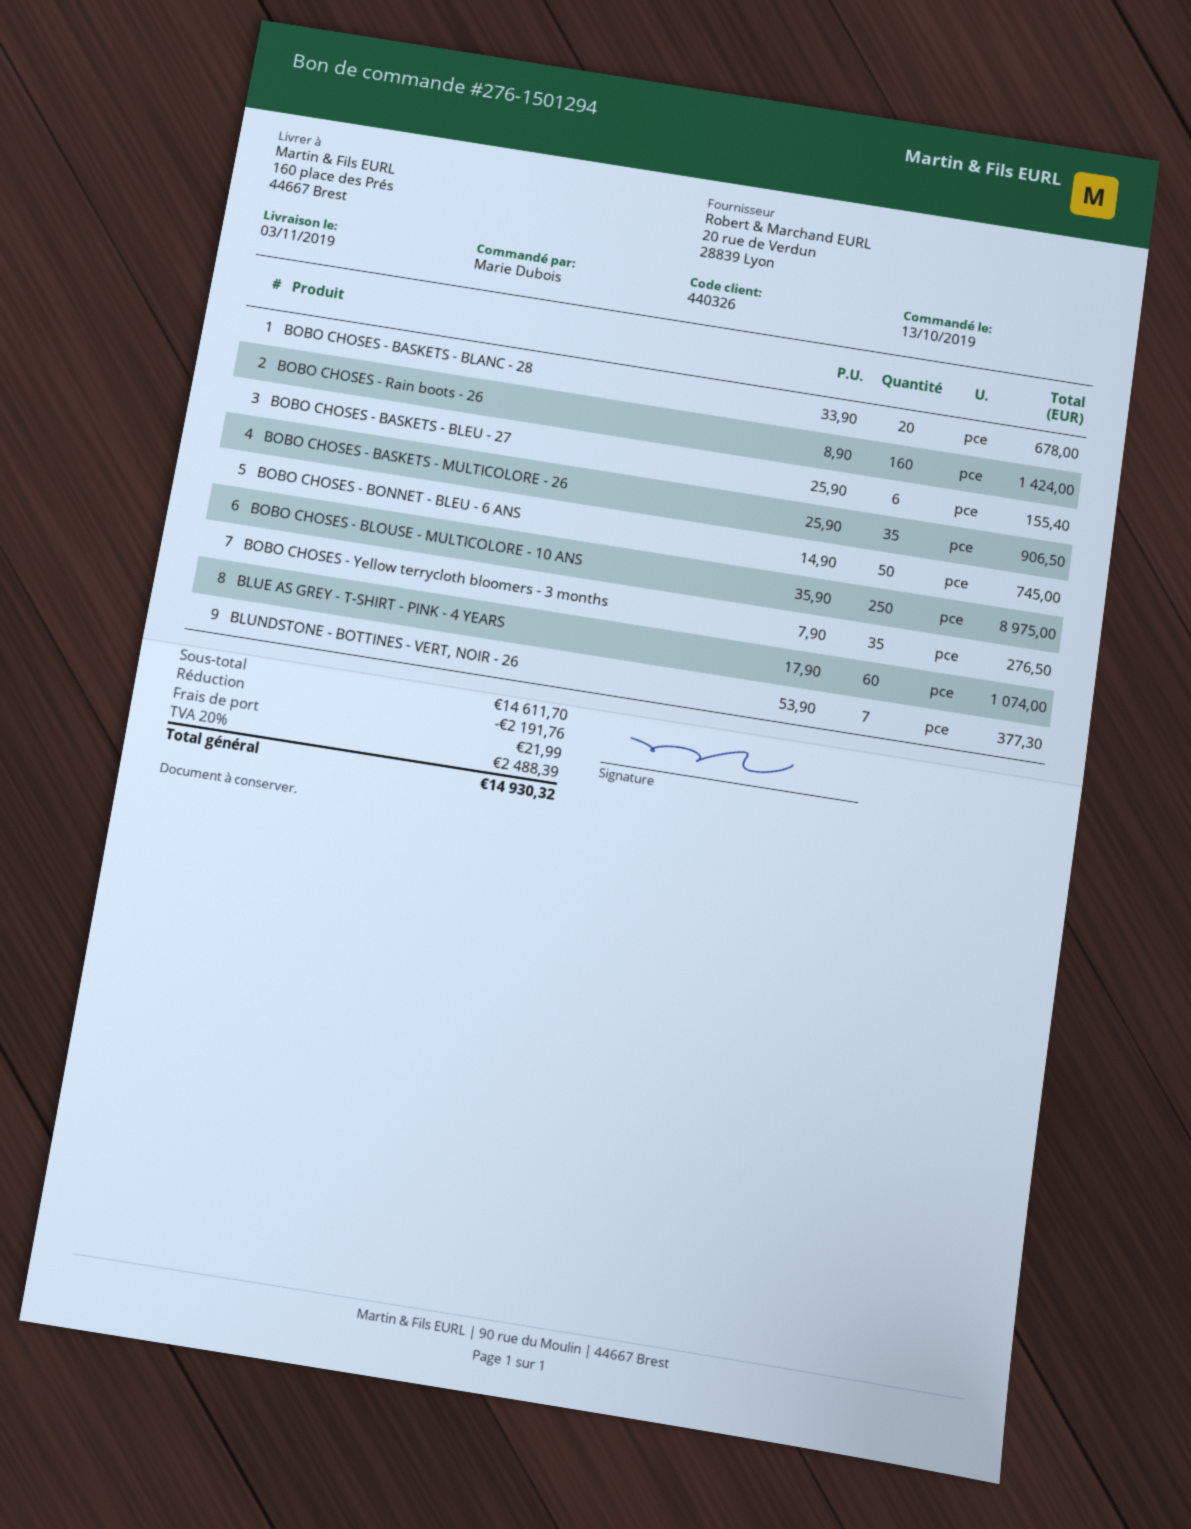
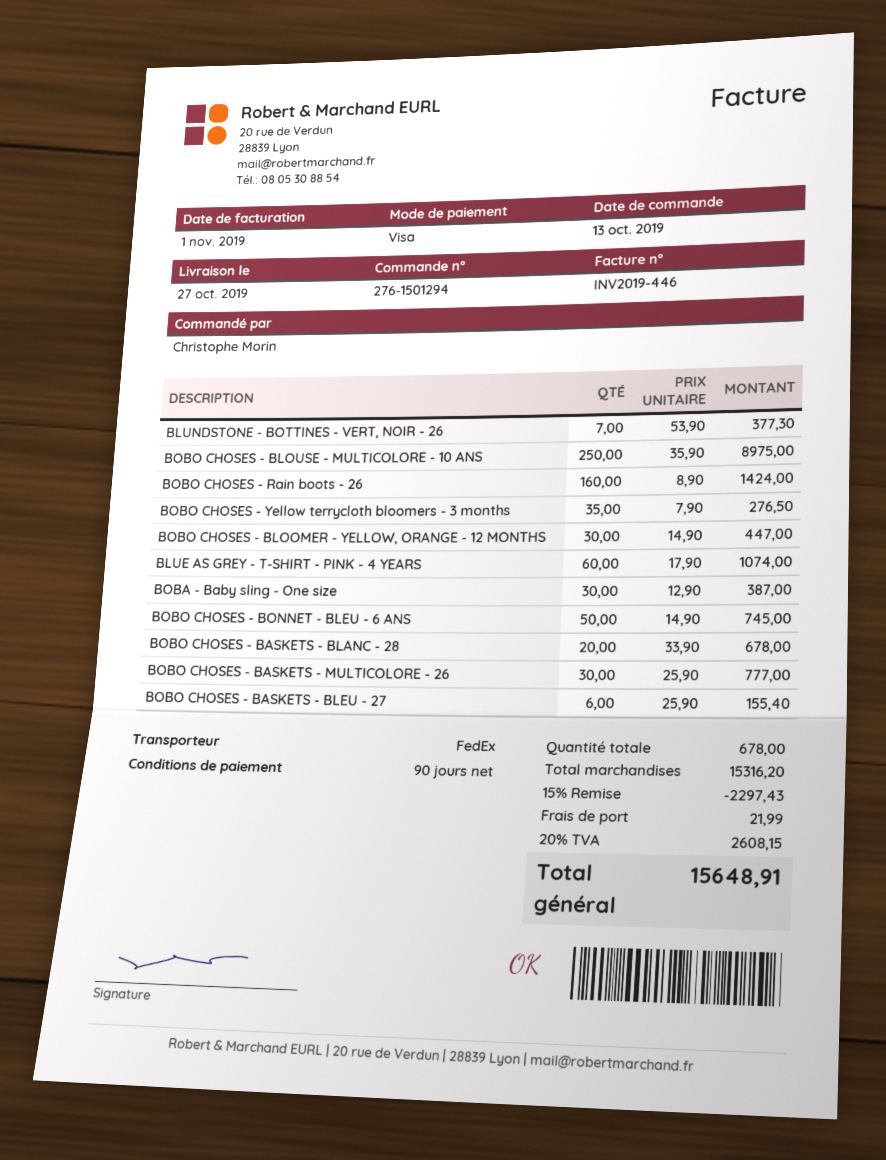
delivery date: 2019-11-03 -> 2019-10-27
ordered by: Marie Dubois -> Christophe Morin
BOBO CHOSES - BASKETS - MULTICOLORE - 26: 35 x 25.90 = 906.50 -> 30 x 25.90 = 777.00
BOBO CHOSES - BLOOMER - YELLOW, ORANGE - 12 MONTHS: none -> 30 x 14.90 = 447.00
BOBA - Baby sling - One size: none -> 30 x 12.90 = 387.00
subtotal: 14611.70 -> 15316.20
discount: 2191.76 -> 2297.43
tax: 20% = 2488.39 -> 20% = 2608.15
total: 14930.32 -> 15648.91

